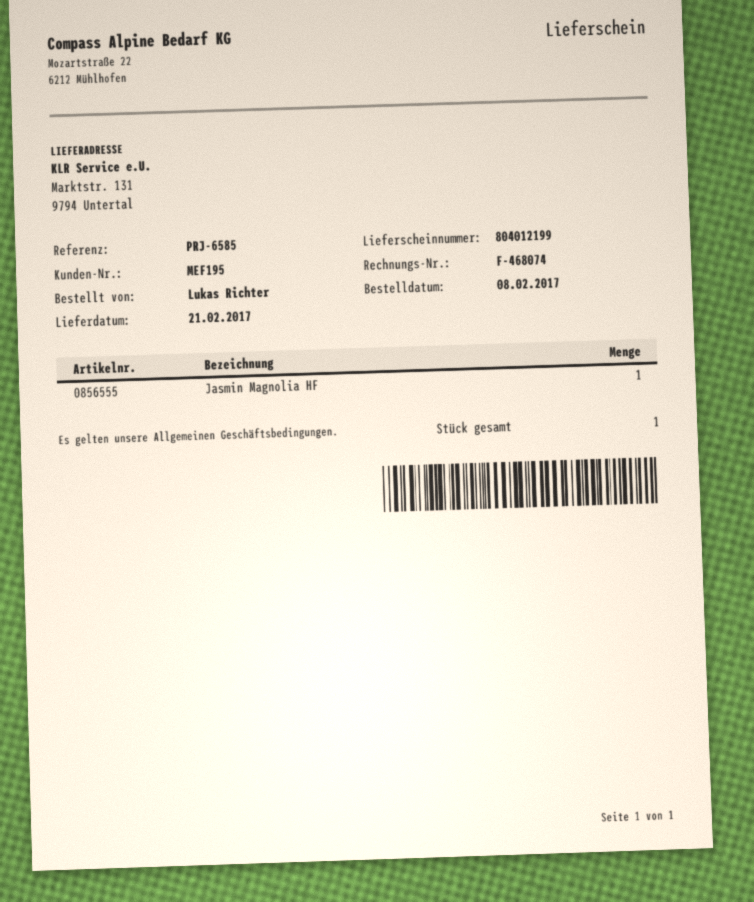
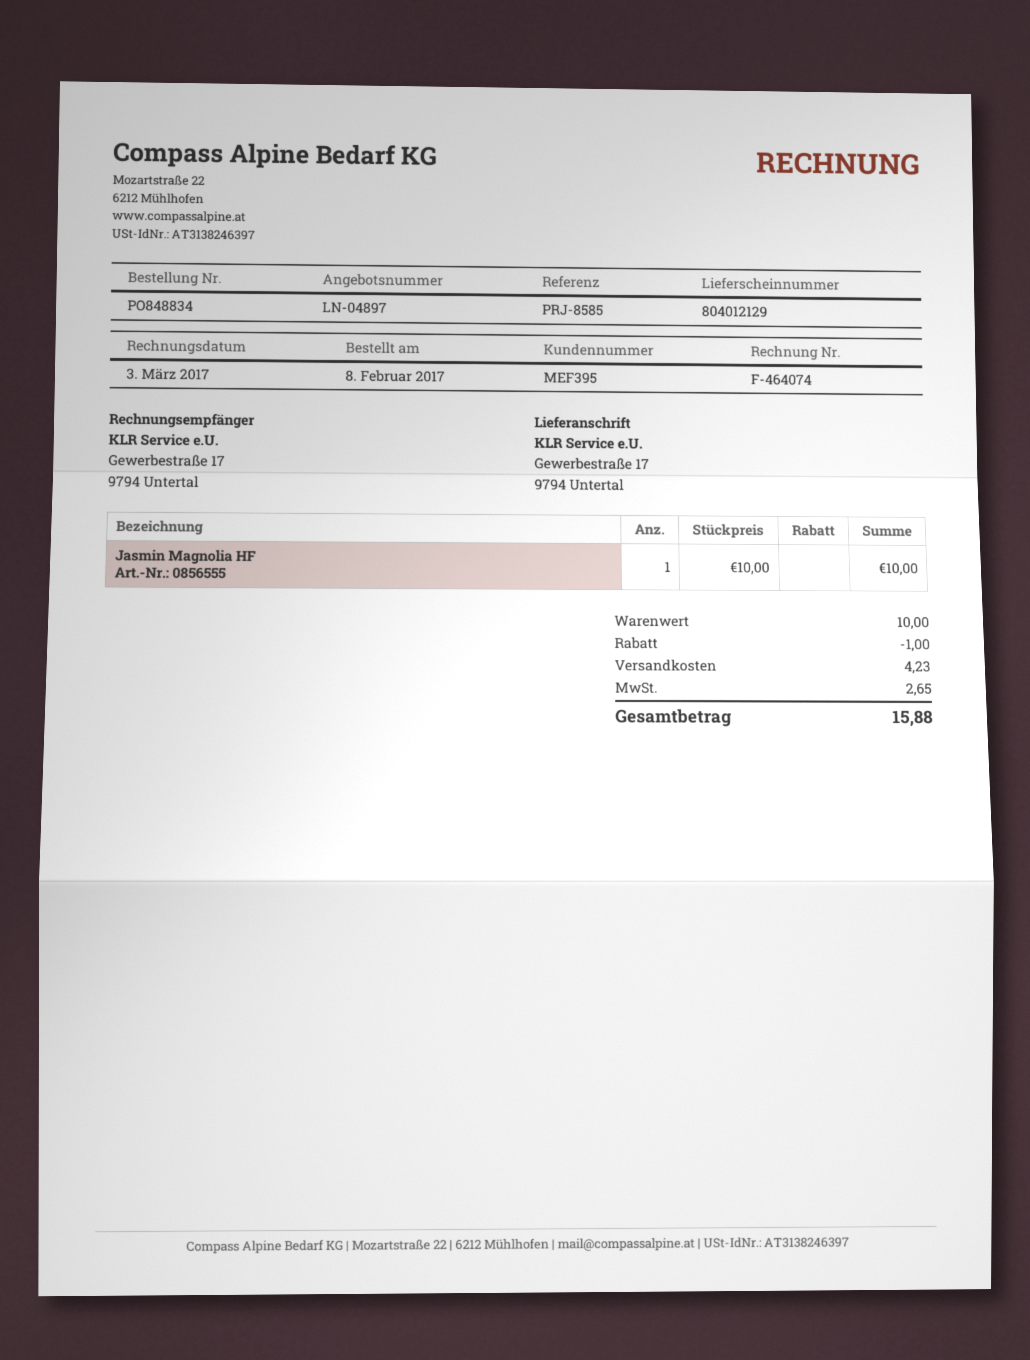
delivery note number: 804012199 -> 804012129
invoice number: F-468074 -> F-464074
customer number: MEF195 -> MEF395
reference: PRJ-6585 -> PRJ-8585
ship to: Marktstr. 131, 9794 Untertal -> Gewerbestraße 17, 9794 Untertal

